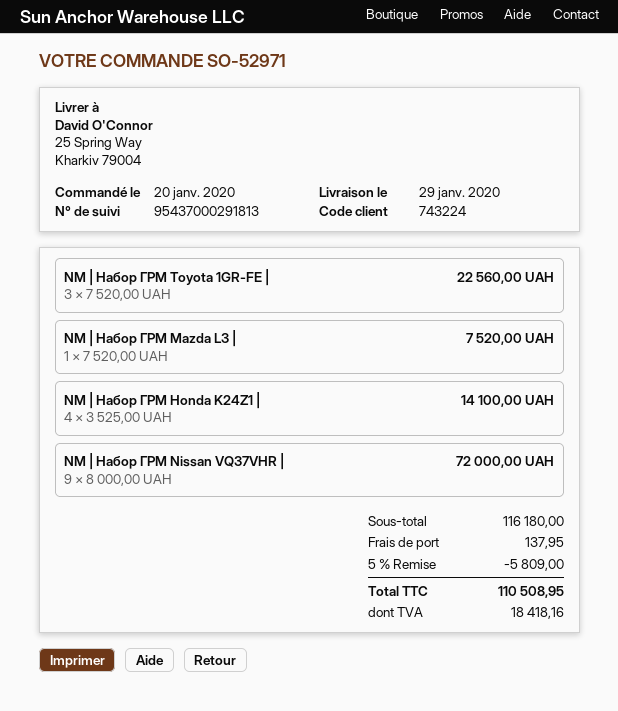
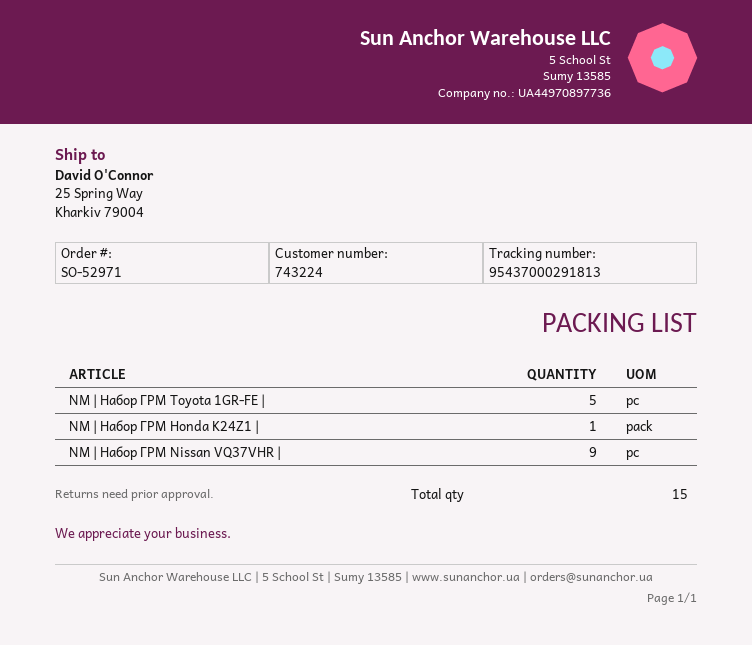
NM | Набор ГРМ Toyota 1GR-FE |: 3 -> 5
NM | Набор ГРМ Mazda L3 |: 1 -> none
NM | Набор ГРМ Honda K24Z1 |: 4 -> 1

